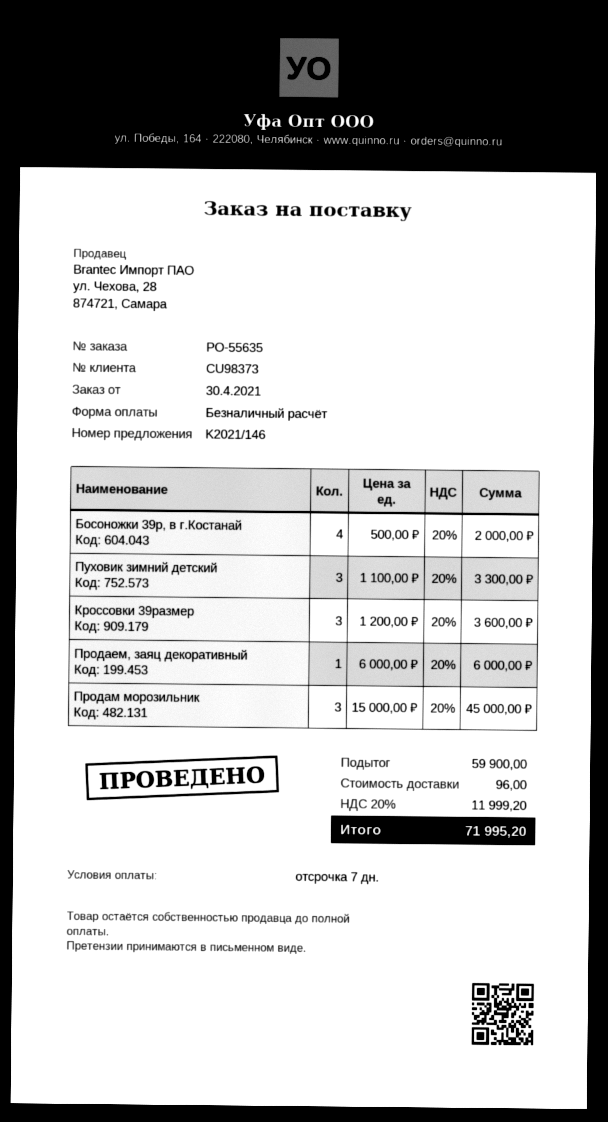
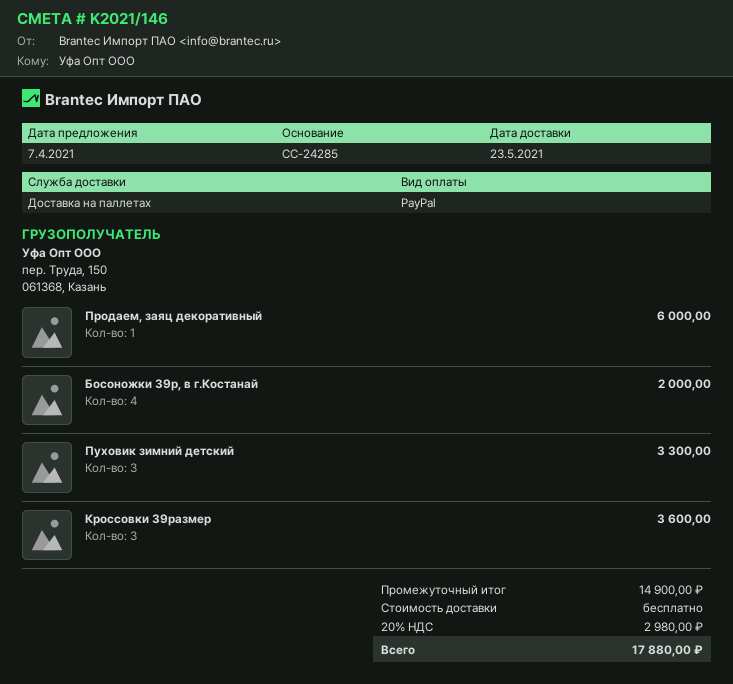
payment method: bank transfer -> PayPal
Продам морозильник: 3 for 45000.00 -> none
subtotal: 59900.00 -> 14900.00
shipping: 96.00 -> 0.00
tax: 20% = 11999.20 -> 20% = 2980.00
total: 71995.20 -> 17880.00

